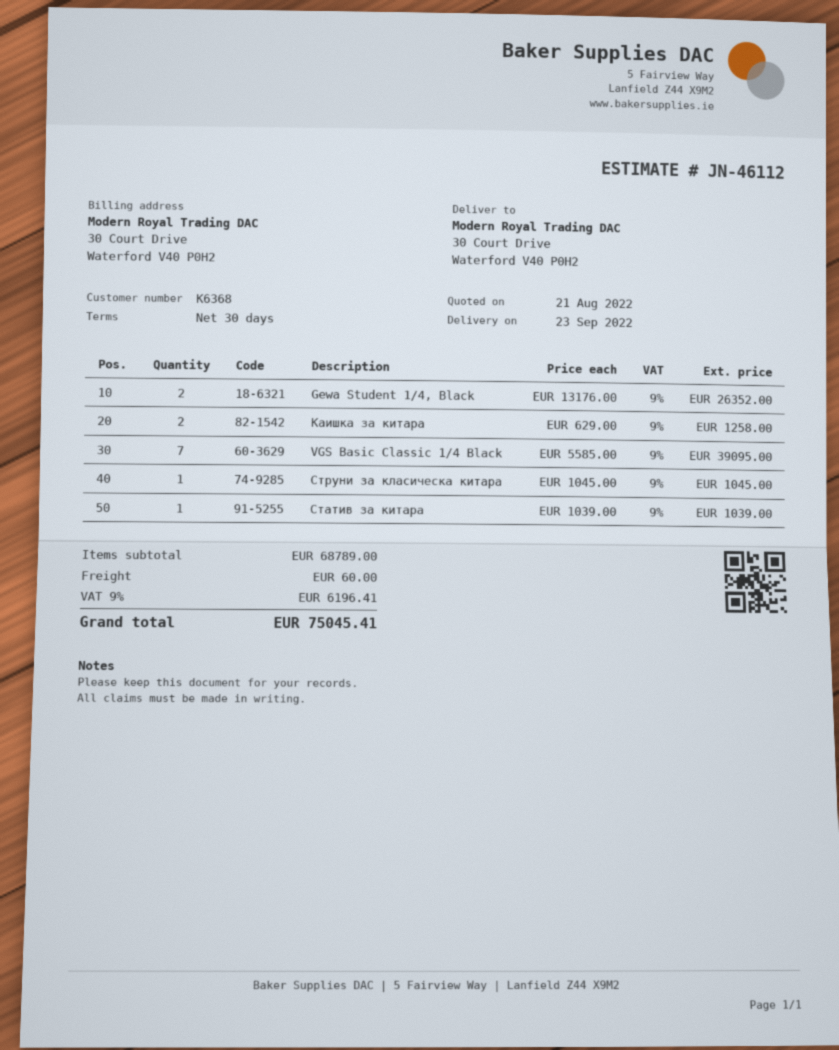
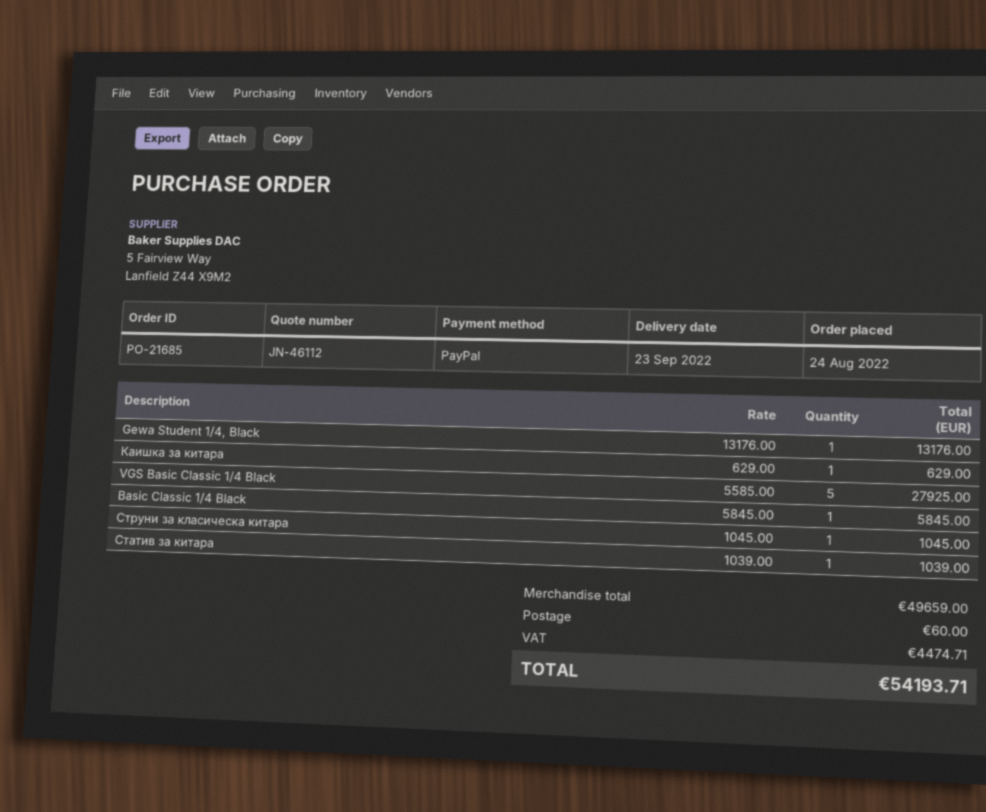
Gewa Student 1/4, Black: 2 x 13176.00 = 26352.00 -> 1 x 13176.00 = 13176.00
Каишка за китара: 2 x 629.00 = 1258.00 -> 1 x 629.00 = 629.00
VGS Basic Classic 1/4 Black: 7 x 5585.00 = 39095.00 -> 5 x 5585.00 = 27925.00
Basic Classic 1/4 Black: none -> 1 x 5845.00 = 5845.00
subtotal: 68789.00 -> 49659.00
tax: 6196.41 -> 4474.71
total: 75045.41 -> 54193.71

